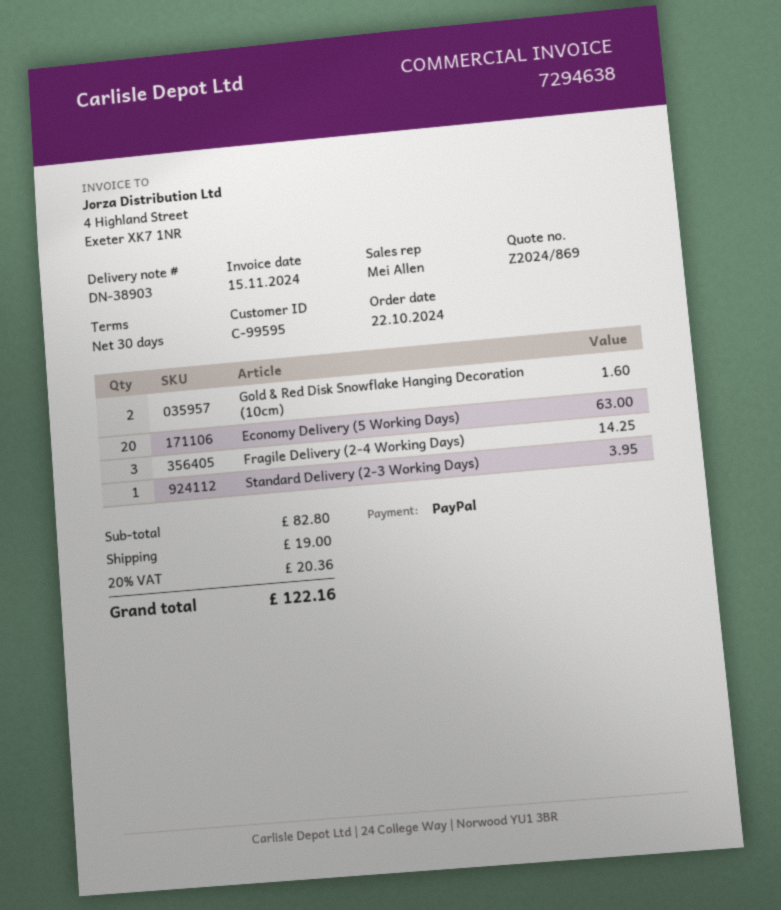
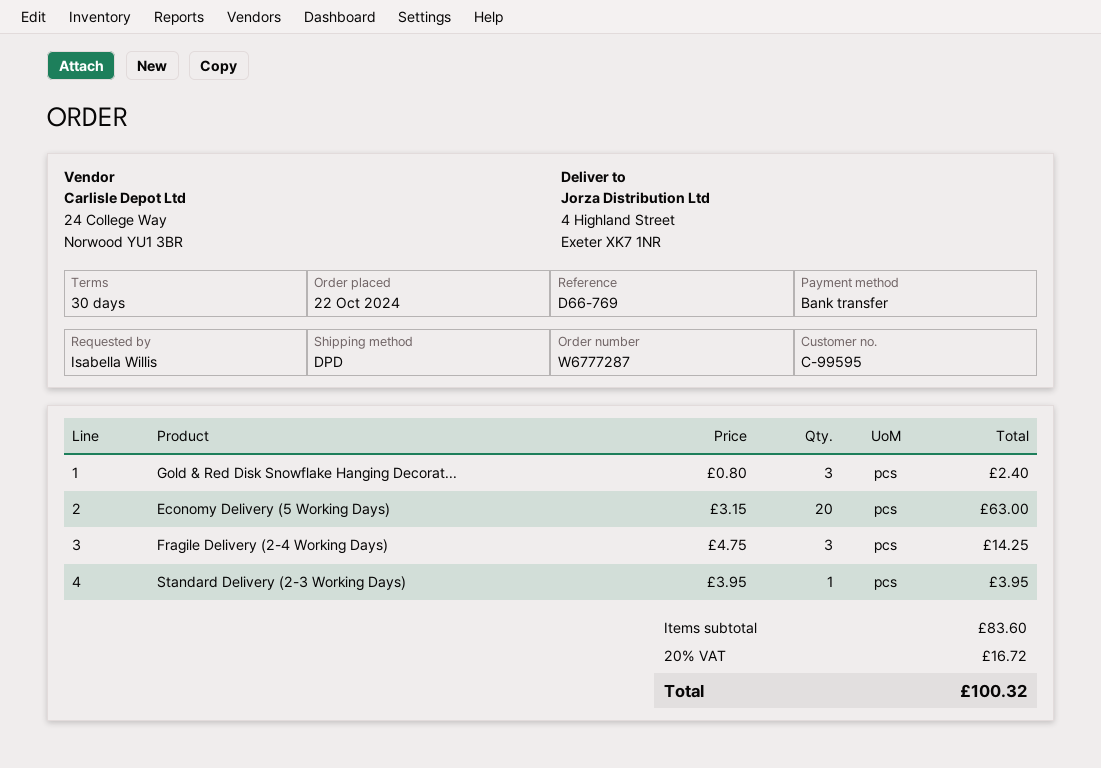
payment method: PayPal -> bank transfer
Gold & Red Disk Snowflake Hanging Decoration (10cm): 2 for 1.60 -> 3 for 2.40
subtotal: 82.80 -> 83.60
shipping: 19.00 -> none
tax: 20% = 20.36 -> 20% = 16.72
total: 122.16 -> 100.32

